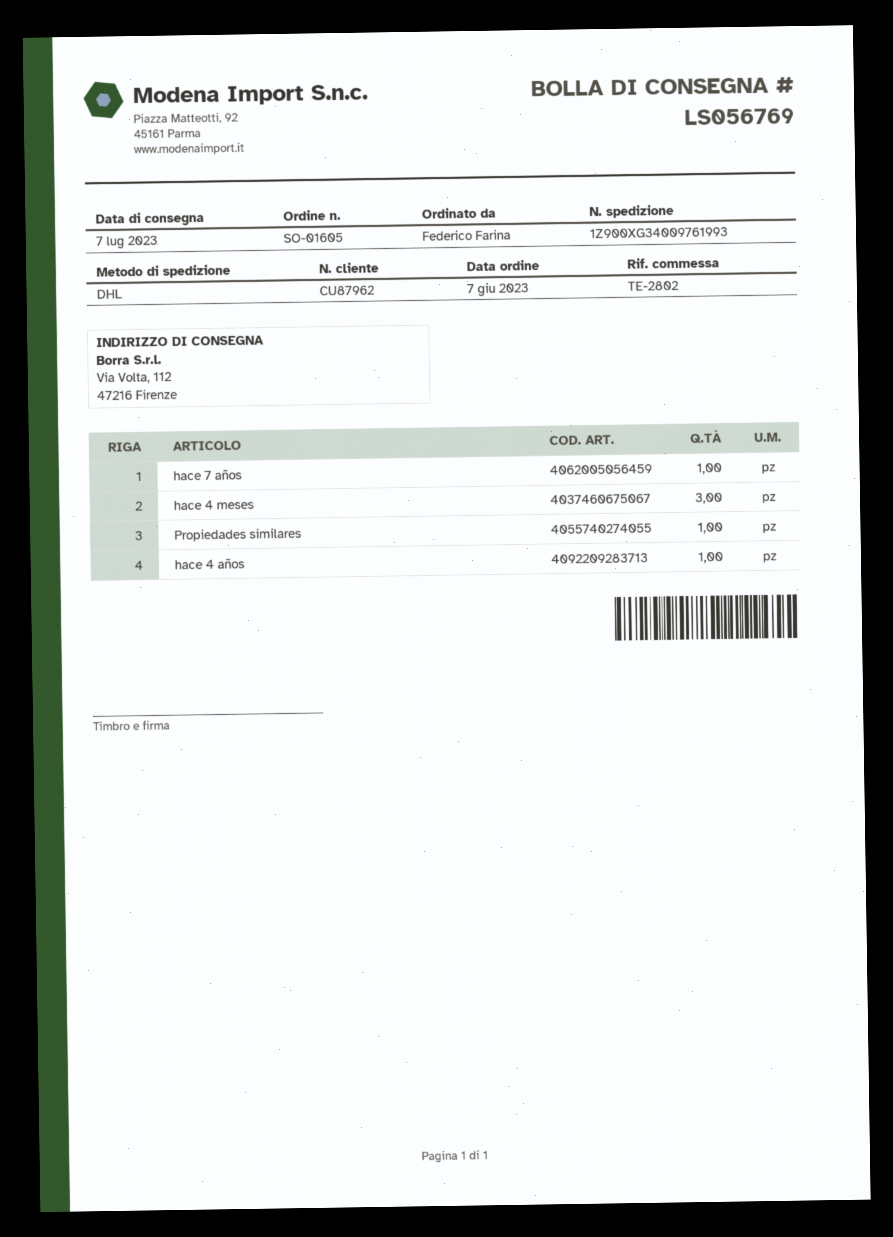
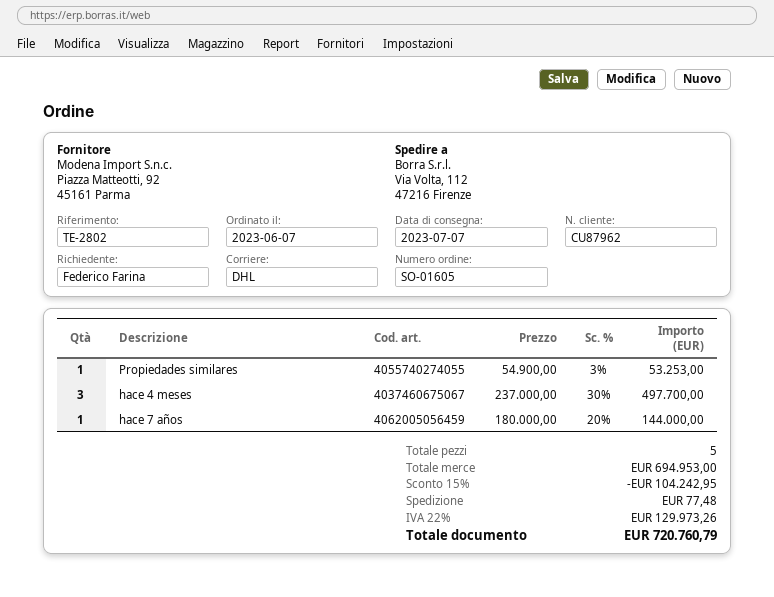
hace 4 años: 1 -> none

